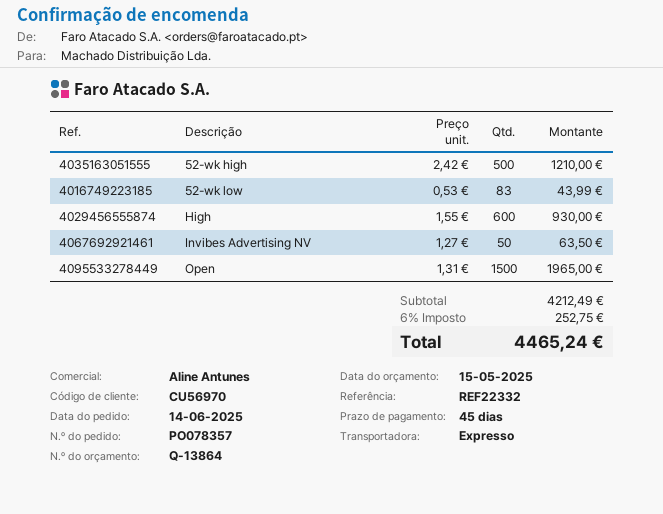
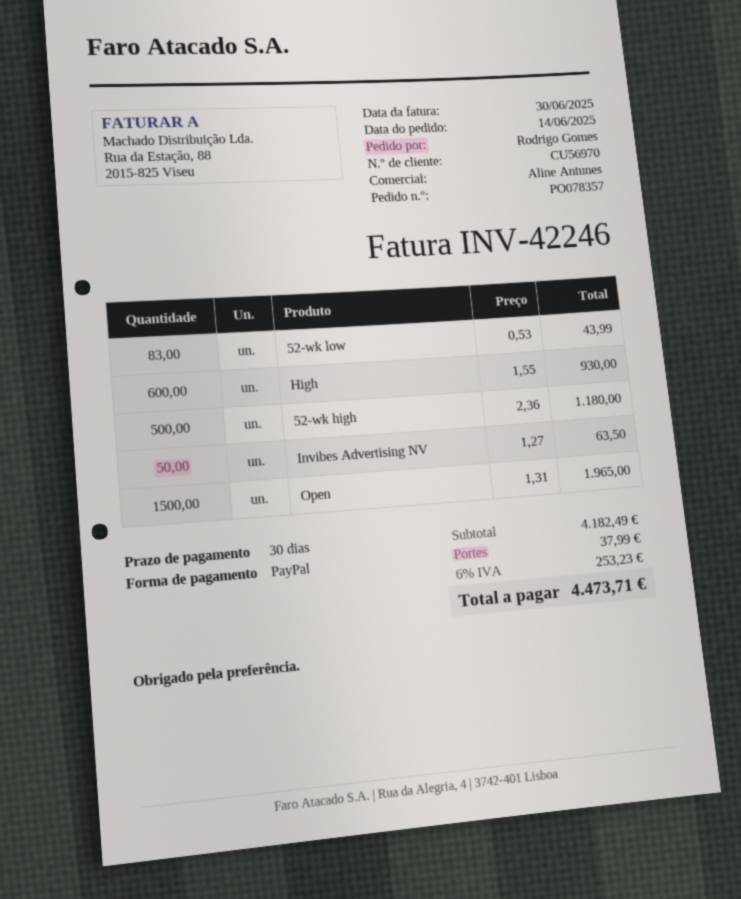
payment terms: 45 days -> 30 days
52-wk high: 500 x 2.42 = 1210.00 -> 500 x 2.36 = 1180.00
subtotal: 4212.49 -> 4182.49
shipping: none -> 37.99
tax: 6% = 252.75 -> 6% = 253.23
total: 4465.24 -> 4473.71

